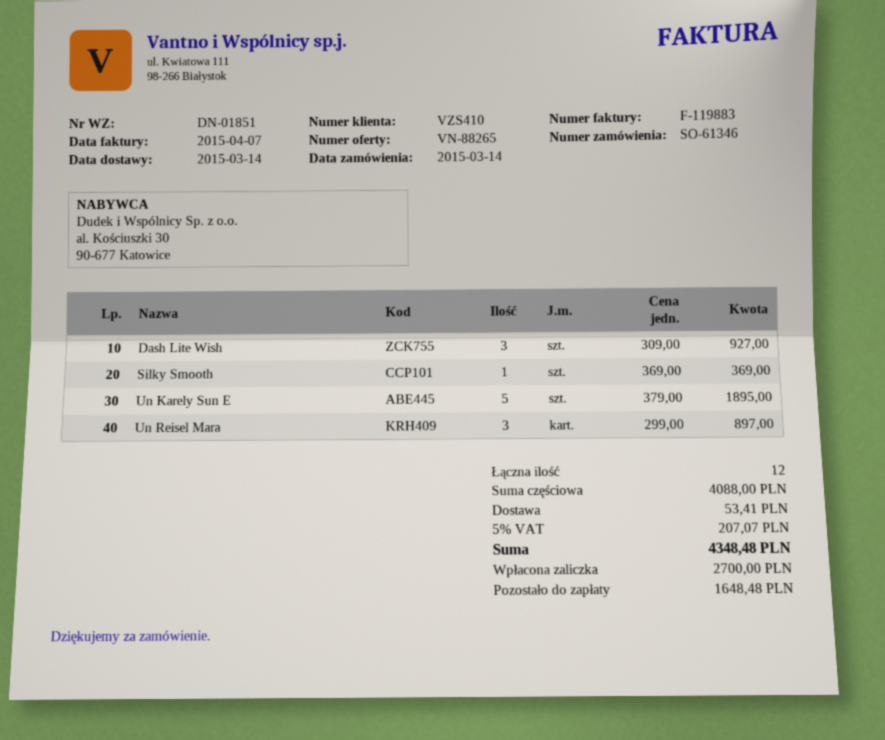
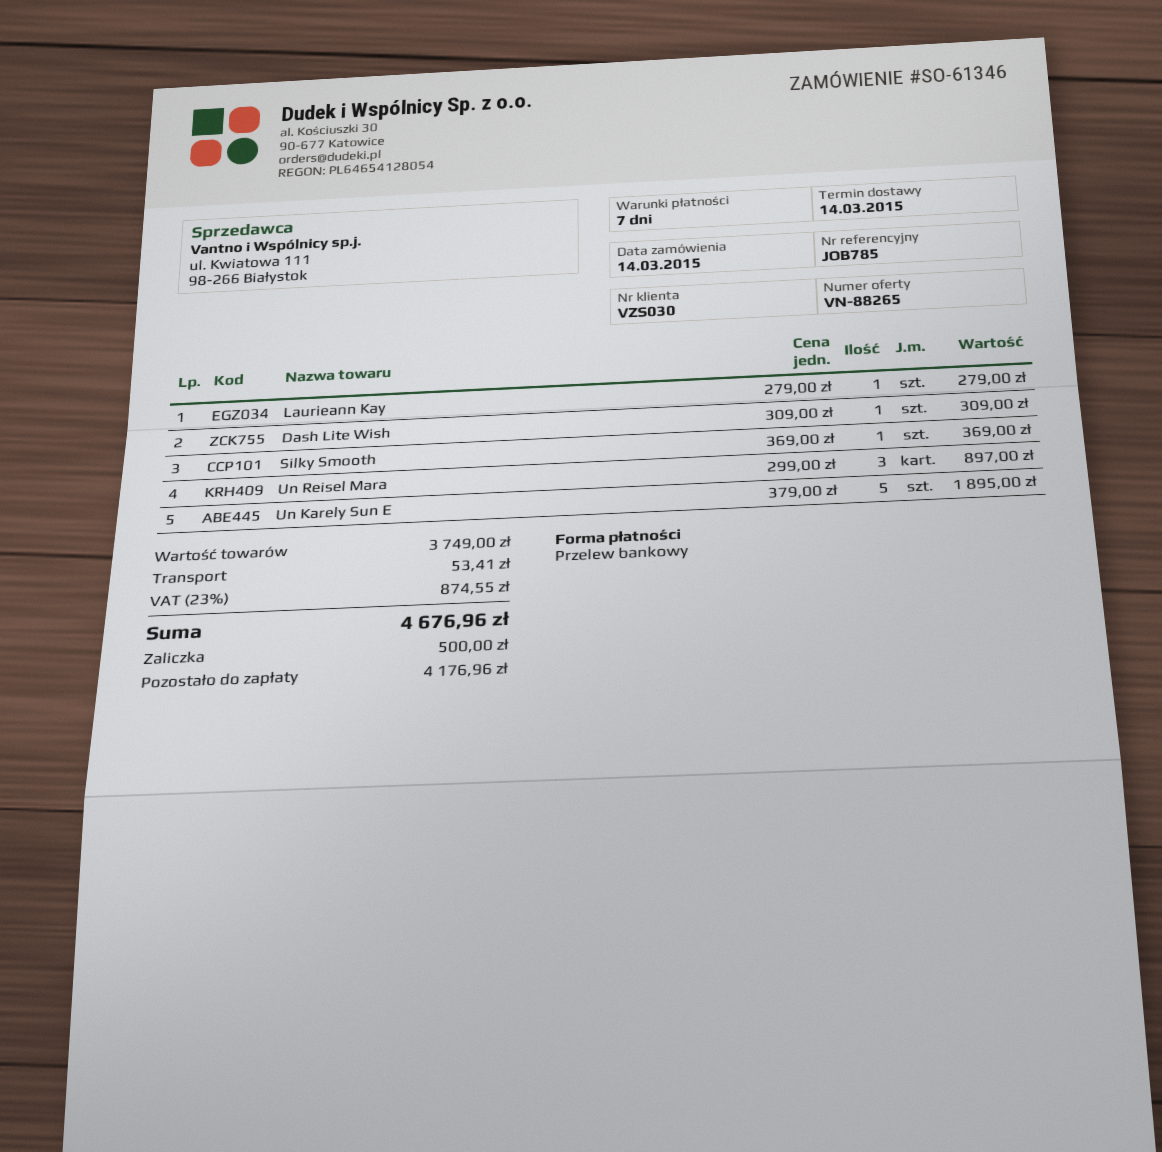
customer number: VZS410 -> VZS030
Dash Lite Wish: 3 x 309.00 = 927.00 -> 1 x 309.00 = 309.00
Laurieann Kay: none -> 1 x 279.00 = 279.00
subtotal: 4088.00 -> 3749.00
tax: 5% = 207.07 -> 23% = 874.55
total: 4348.48 -> 4676.96
deposit: 2700.00 -> 500.00
balance: 1648.48 -> 4176.96

